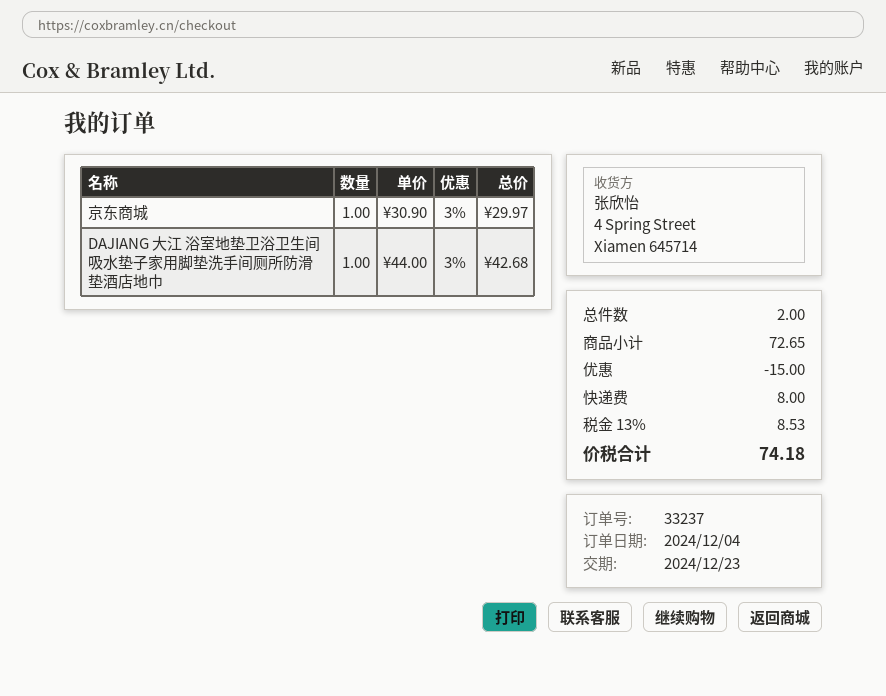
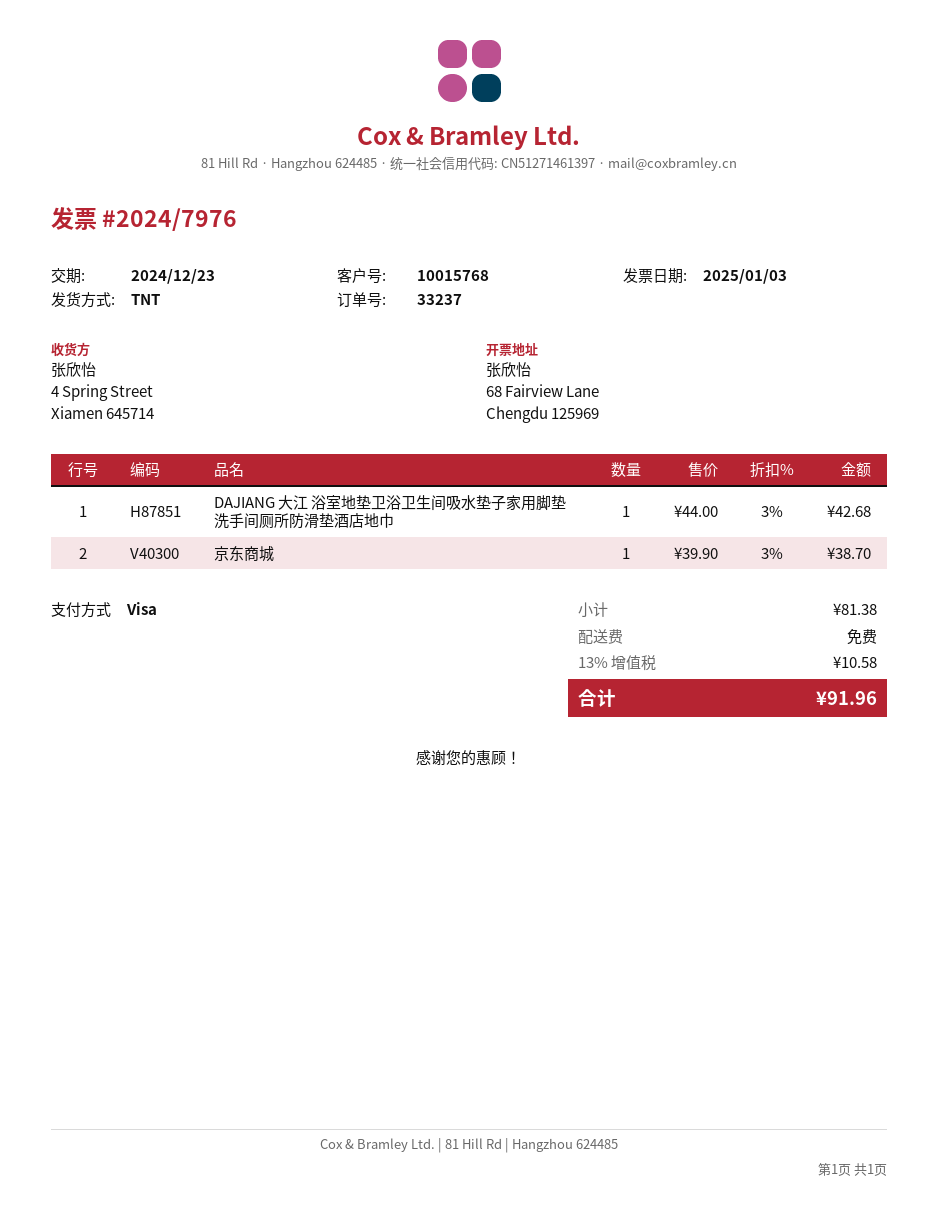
京东商城: 1 x 30.90 - 3% = 29.97 -> 1 x 39.90 - 3% = 38.70
subtotal: 72.65 -> 81.38
discount: 15.00 -> none
shipping: 8.00 -> 0.00
tax: 13% = 8.53 -> 13% = 10.58
total: 74.18 -> 91.96

